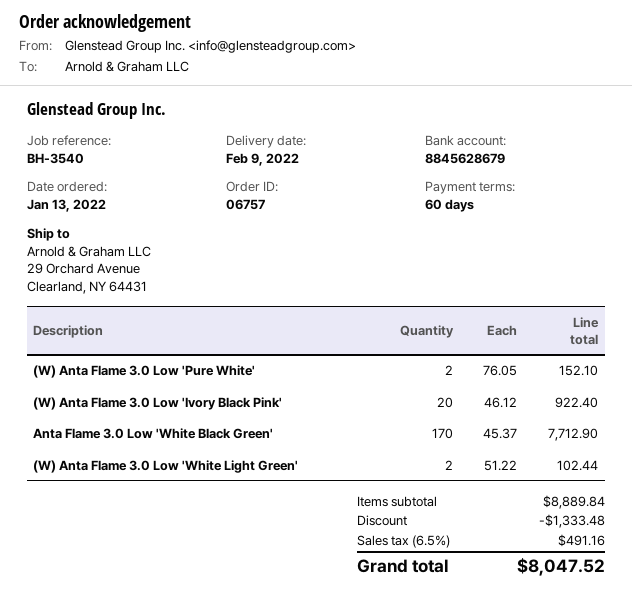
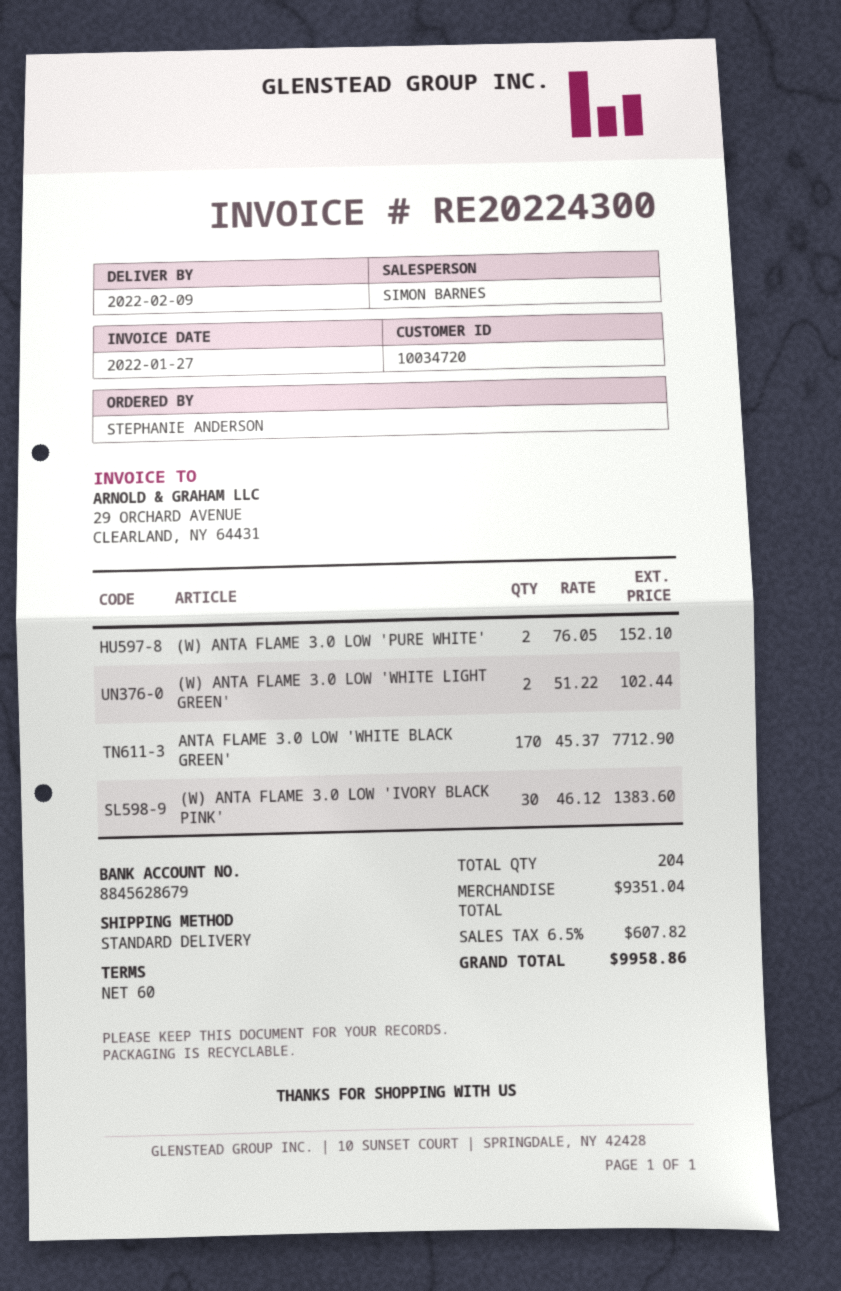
(W) Anta Flame 3.0 Low 'Ivory Black Pink': 20 x 46.12 = 922.40 -> 30 x 46.12 = 1383.60
subtotal: 8889.84 -> 9351.04
discount: 1333.48 -> none
tax: 6.5% = 491.16 -> 6.5% = 607.82
total: 8047.52 -> 9958.86

